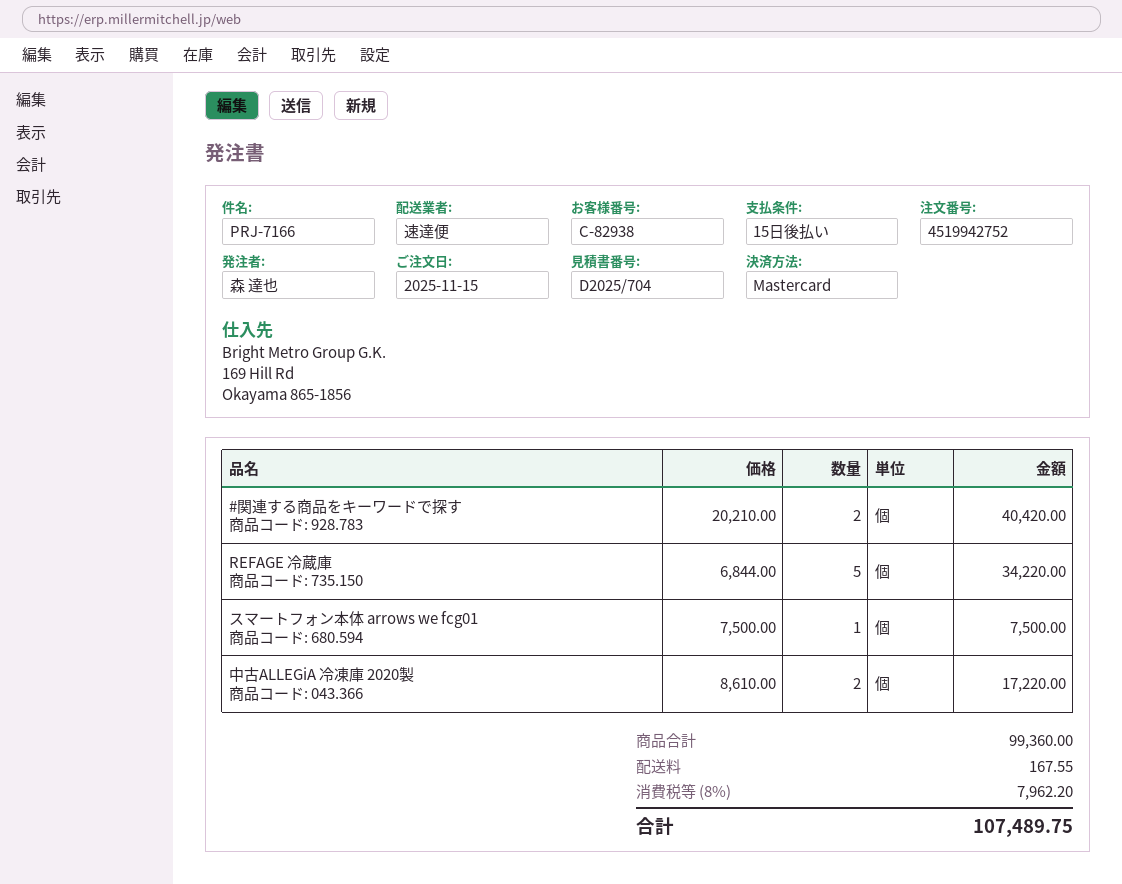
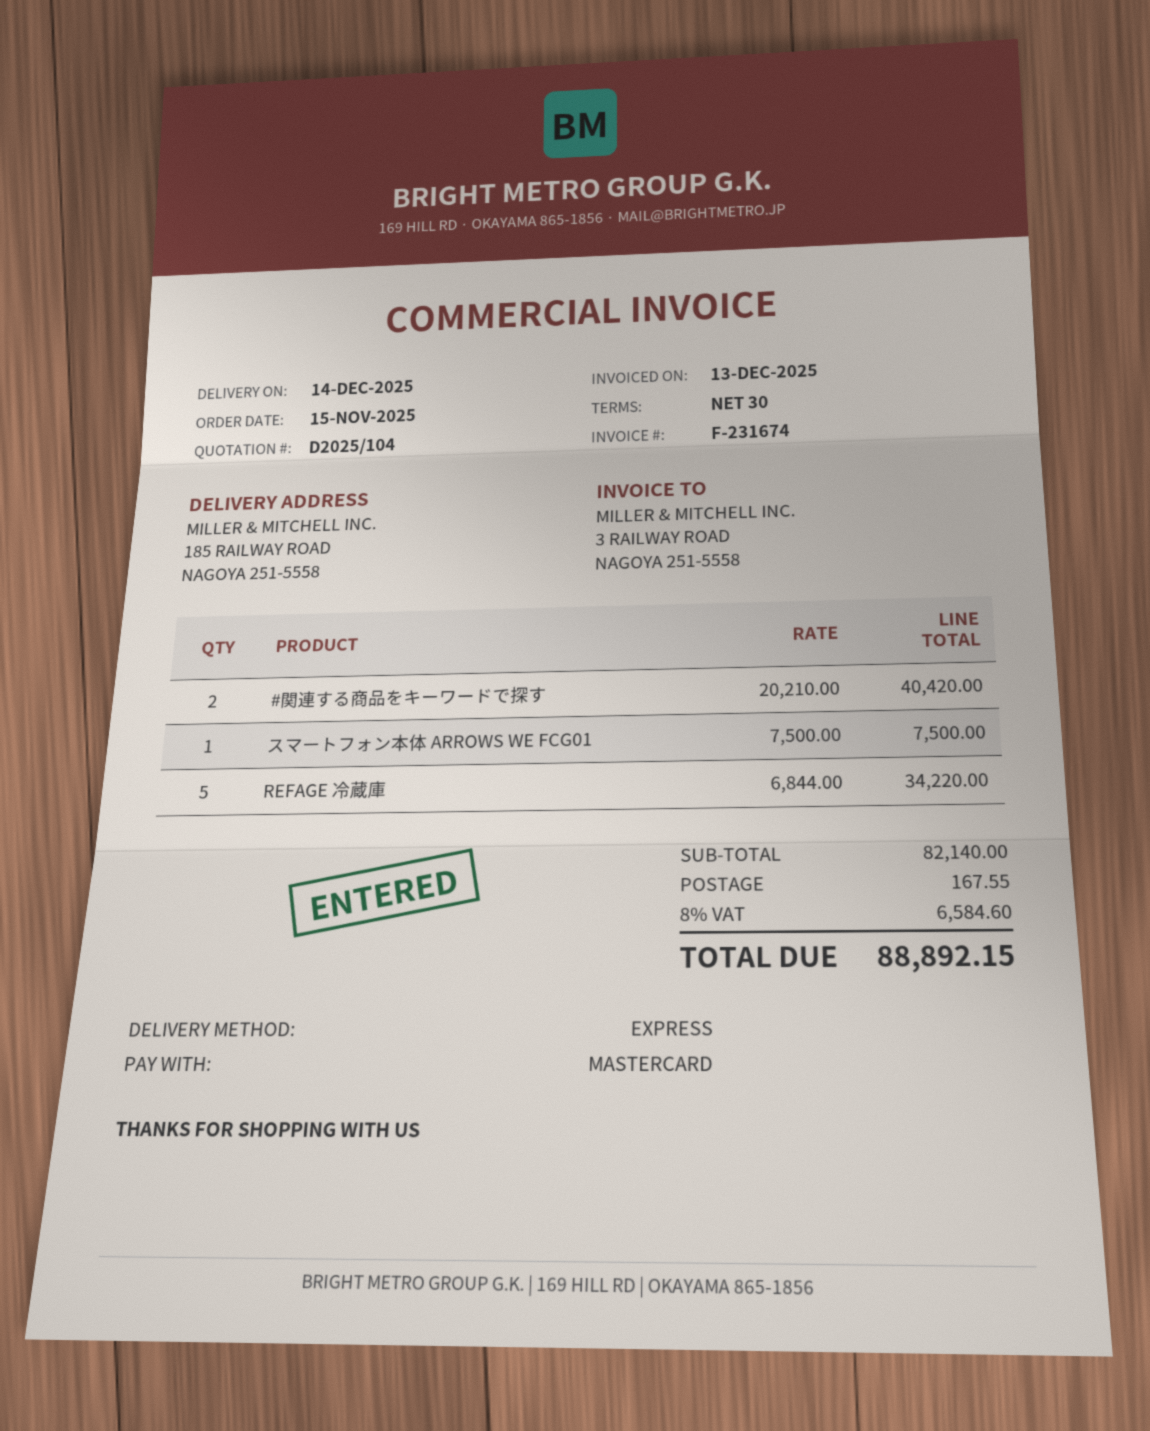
quote number: D2025/704 -> D2025/104
payment terms: 15 days -> 30 days
中古ALLEGiA 冷凍庫 2020製: 2 x 8610.00 = 17220.00 -> none
subtotal: 99360.00 -> 82140.00
tax: 8% = 7962.20 -> 8% = 6584.60
total: 107489.75 -> 88892.15

